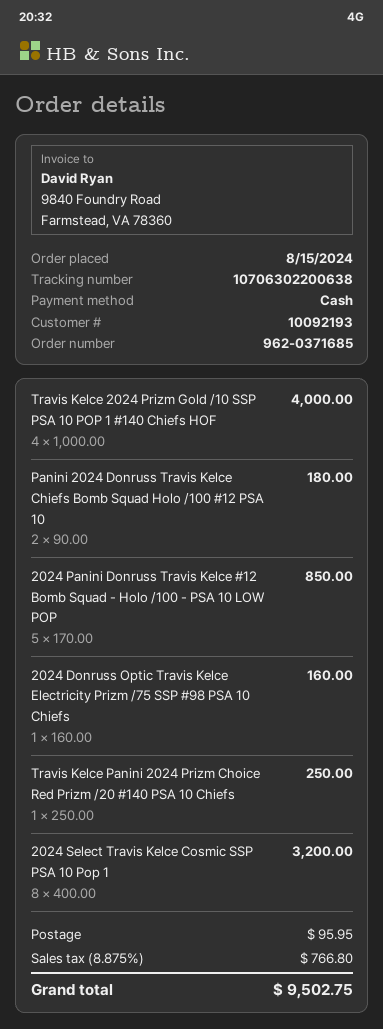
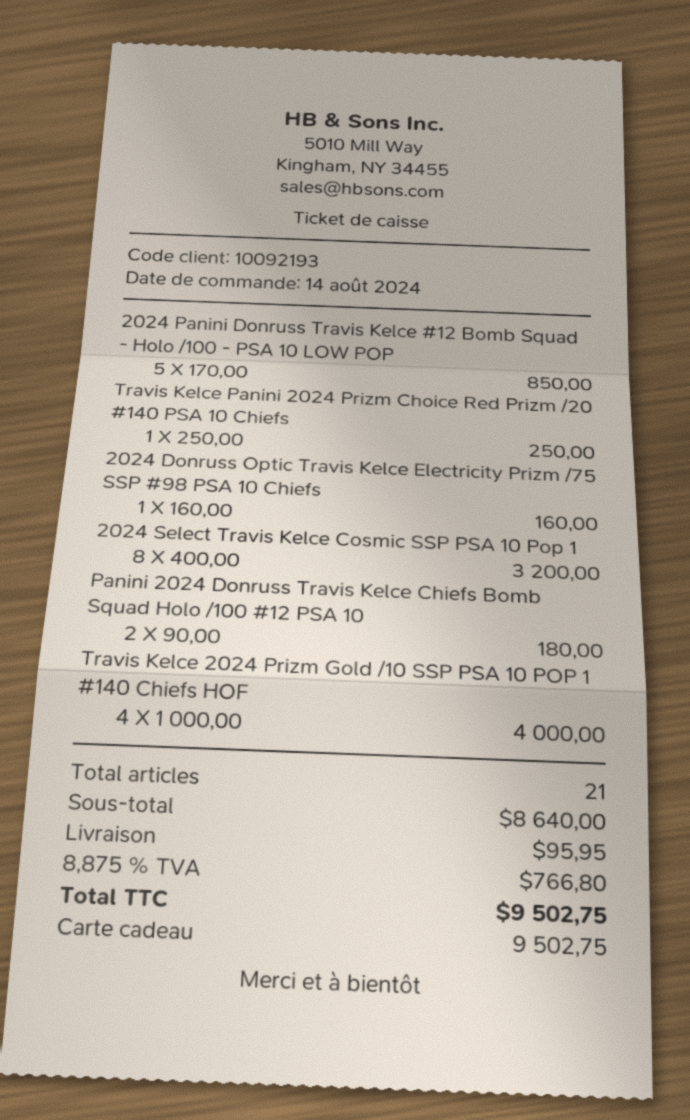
order date: 2024-08-15 -> 2024-08-14
payment method: cash -> gift card

